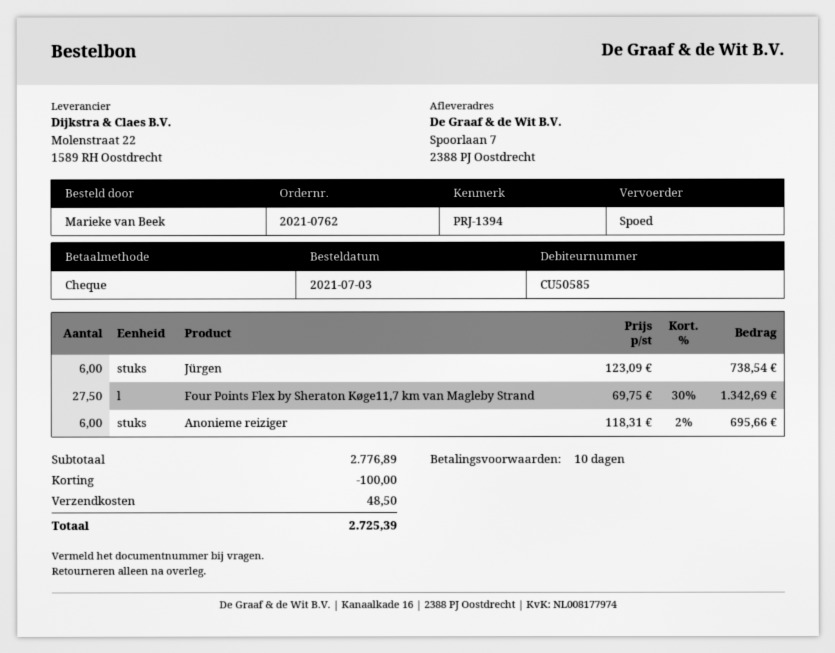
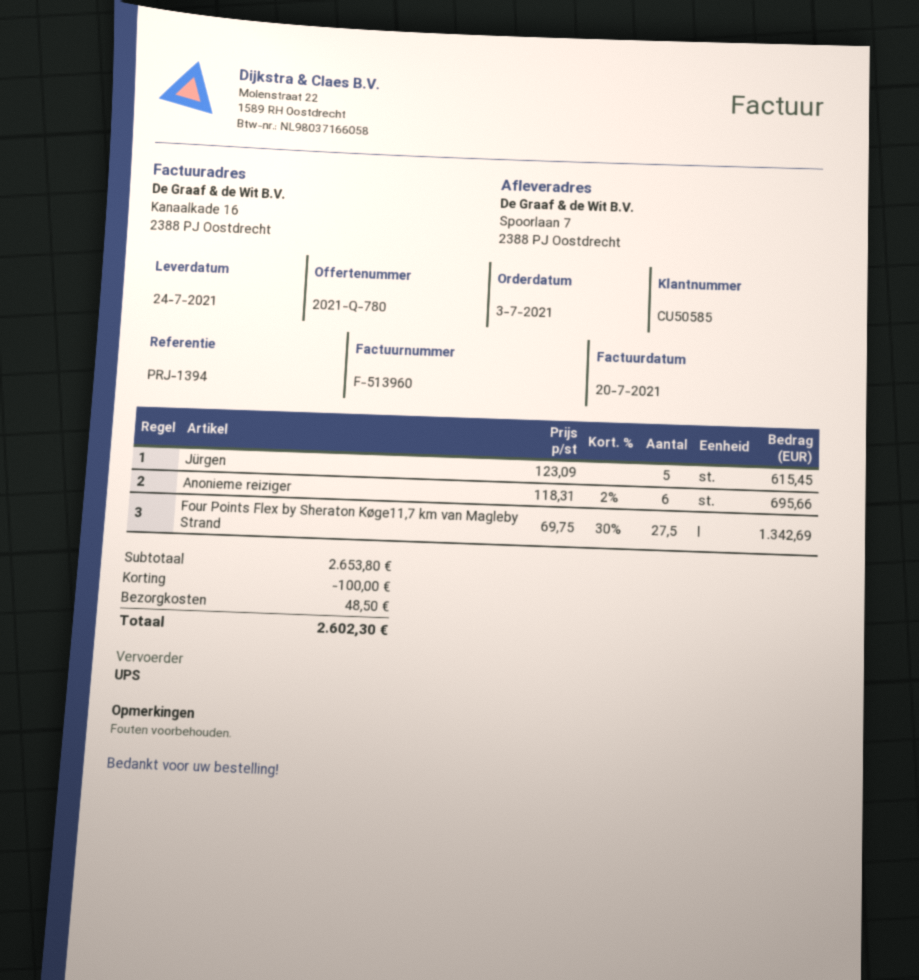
shipping method: express -> UPS
Jürgen: 6 x 123.09 = 738.54 -> 5 x 123.09 = 615.45
subtotal: 2776.89 -> 2653.80
total: 2725.39 -> 2602.30

